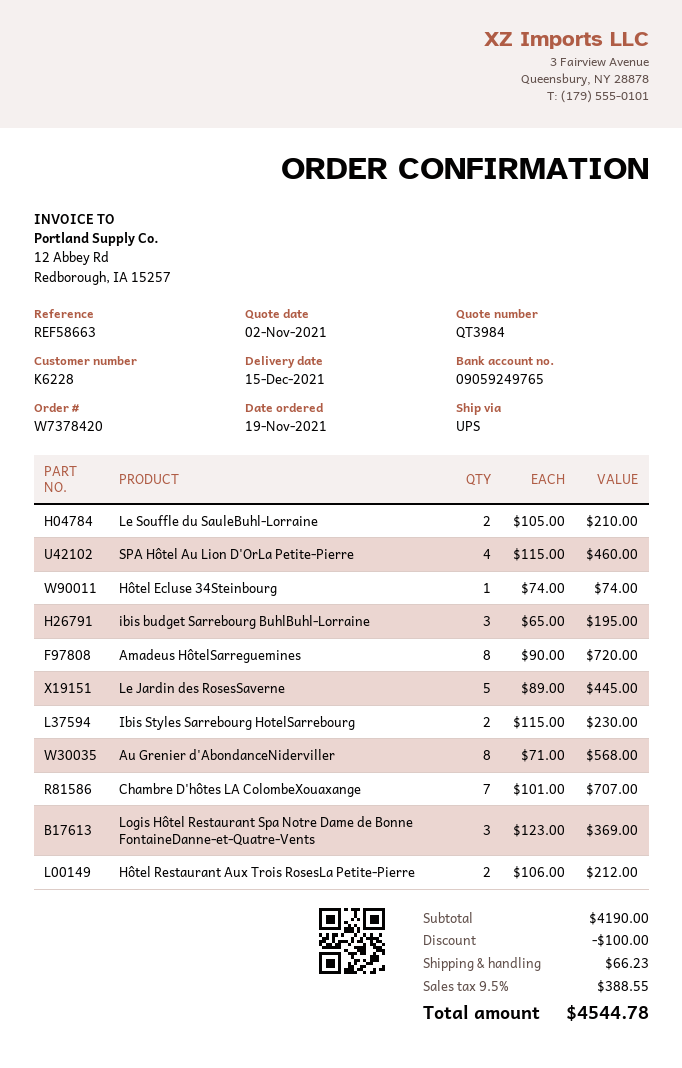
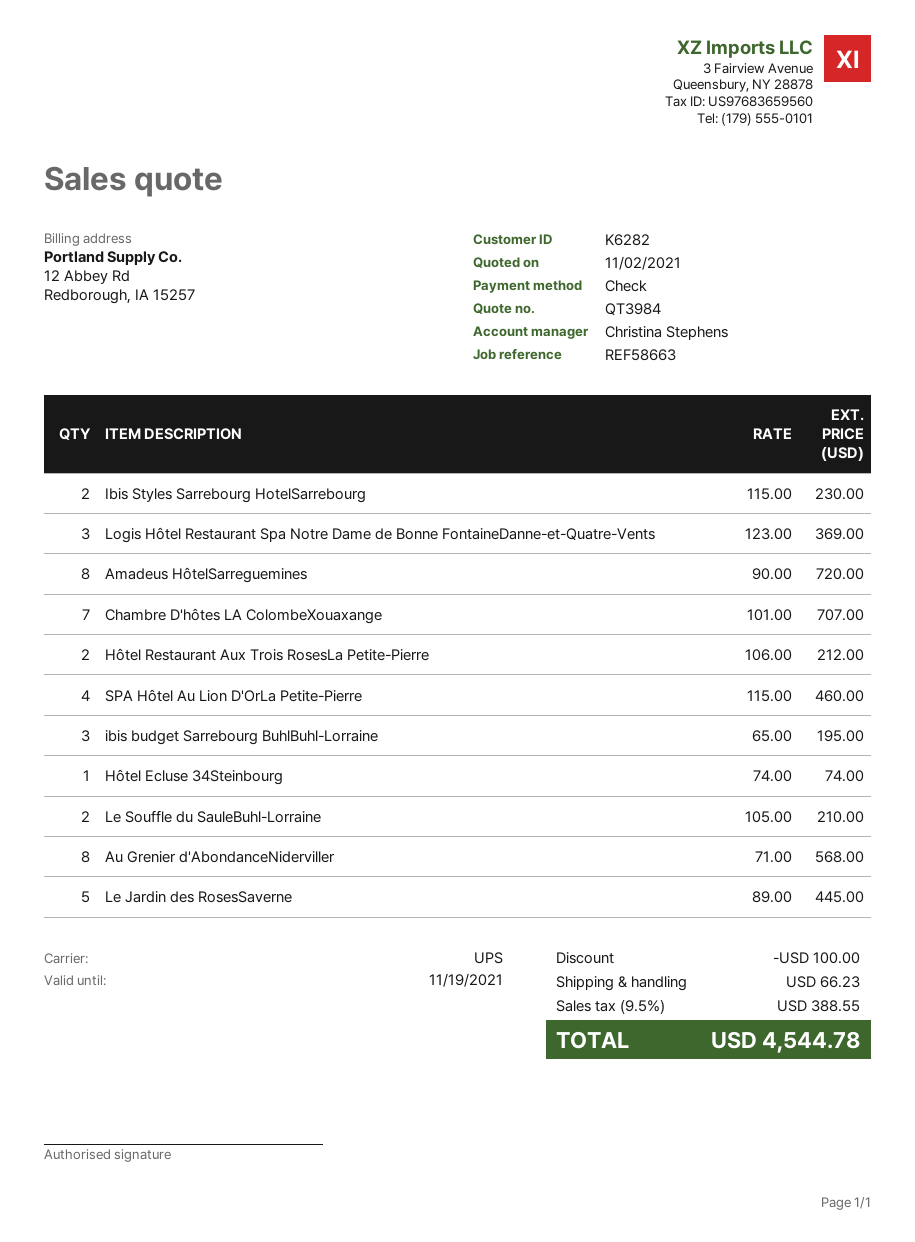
customer number: K6228 -> K6282

